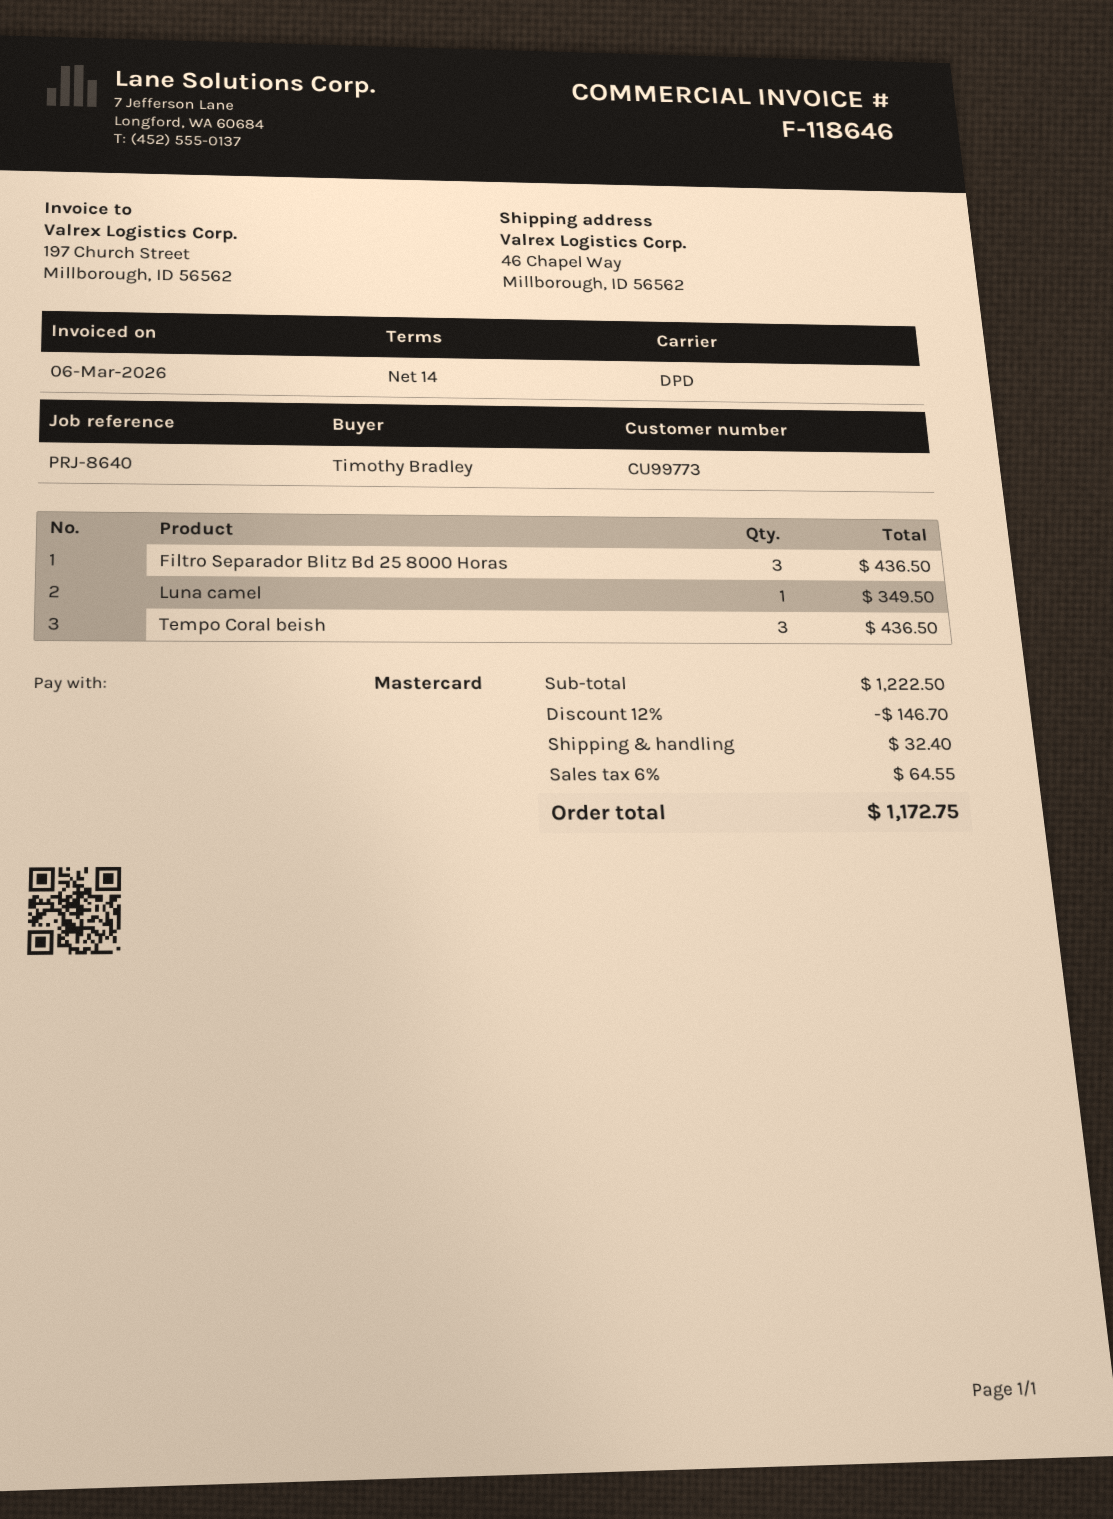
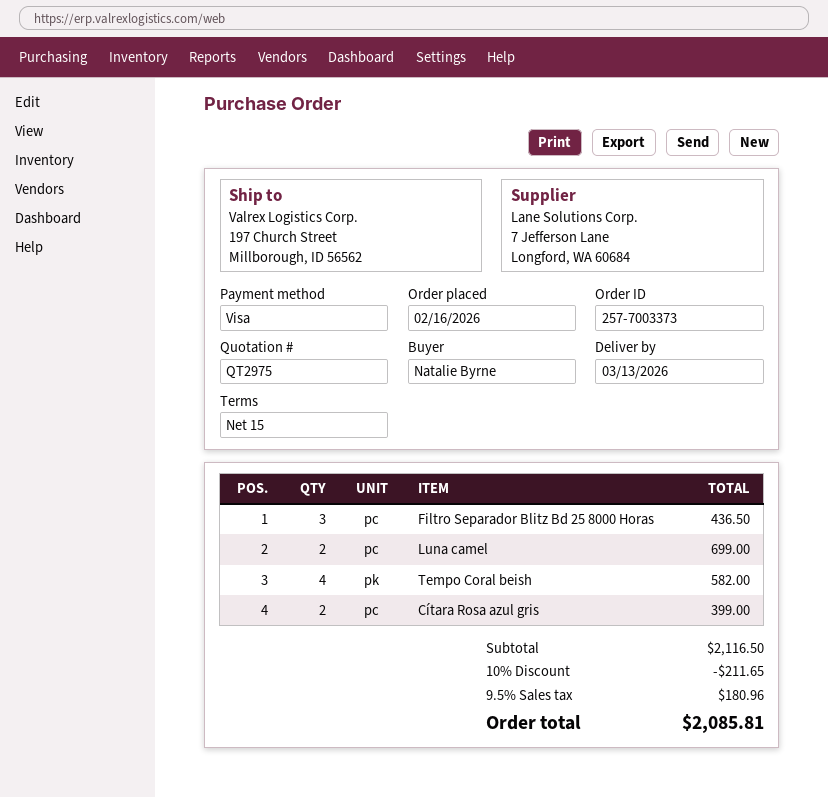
payment terms: 14 days -> 15 days
ordered by: Timothy Bradley -> Natalie Byrne
payment method: Mastercard -> Visa
ship to: 46 Chapel Way, Millborough, ID 56562 -> 197 Church Street, Millborough, ID 56562
Luna camel: 1 for 349.50 -> 2 for 699.00
Tempo Coral beish: 3 for 436.50 -> 4 for 582.00
Cítara Rosa azul gris: none -> 2 for 399.00
subtotal: 1222.50 -> 2116.50
discount: 12% = 146.70 -> 10% = 211.65
shipping: 32.40 -> none
tax: 6% = 64.55 -> 9.5% = 180.96
total: 1172.75 -> 2085.81

